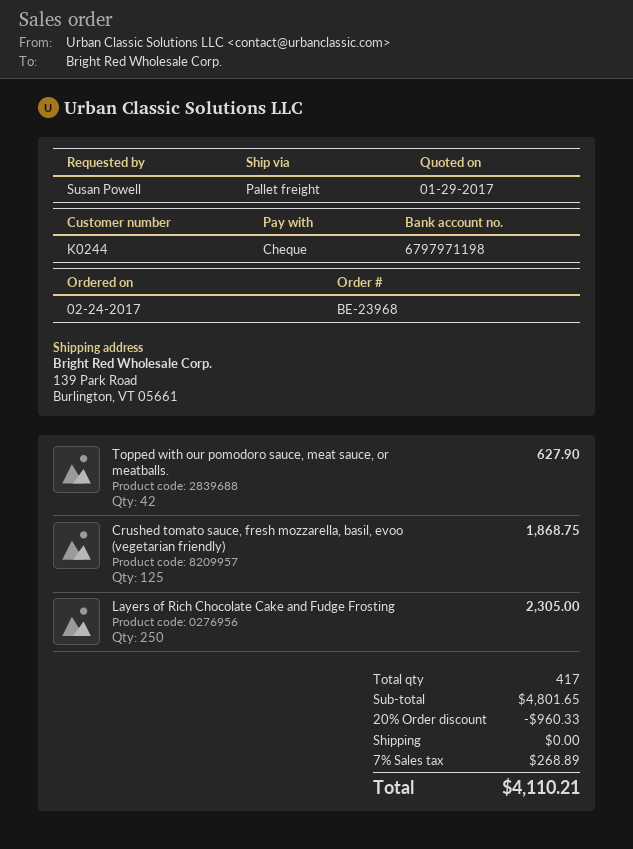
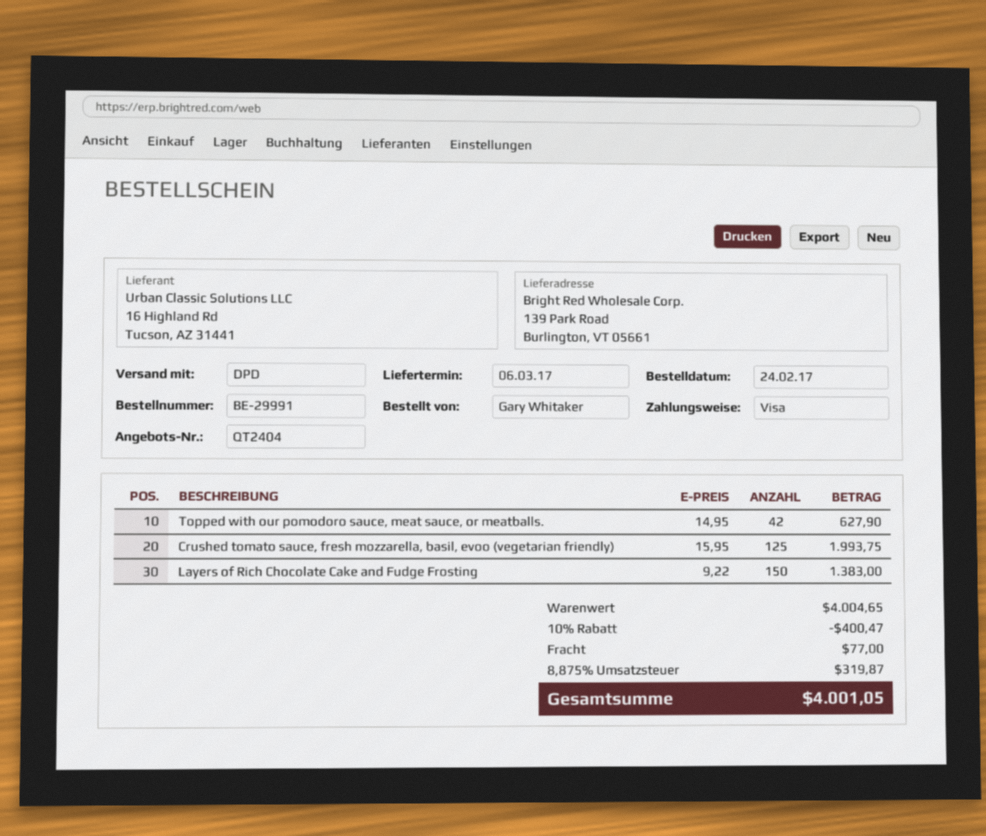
order number: BE-23968 -> BE-29991
ordered by: Susan Powell -> Gary Whitaker
payment method: cheque -> Visa
shipping method: pallet freight -> DPD
Crushed tomato sauce, fresh mozzarella, basil, evoo (vegetarian friendly): 125 for 1868.75 -> 125 for 1993.75
Layers of Rich Chocolate Cake and Fudge Frosting: 250 for 2305.00 -> 150 for 1383.00
subtotal: 4801.65 -> 4004.65
discount: 20% = 960.33 -> 10% = 400.47
shipping: 0.00 -> 77.00
tax: 7% = 268.89 -> 8.875% = 319.87
total: 4110.21 -> 4001.05

